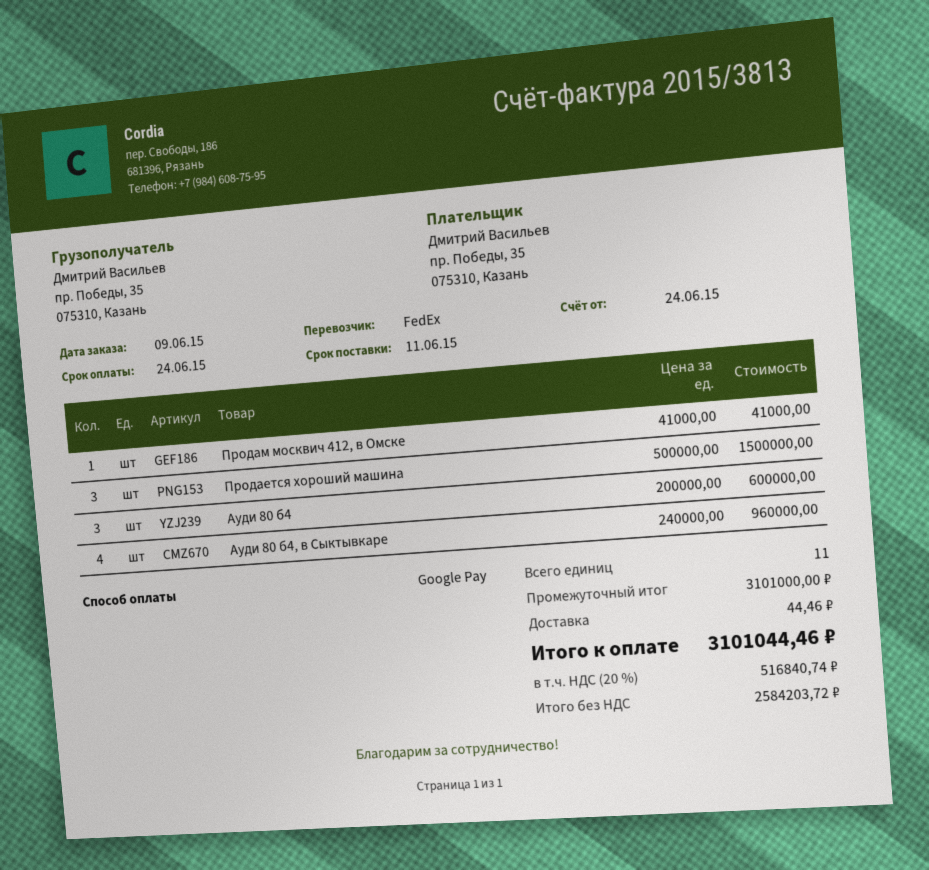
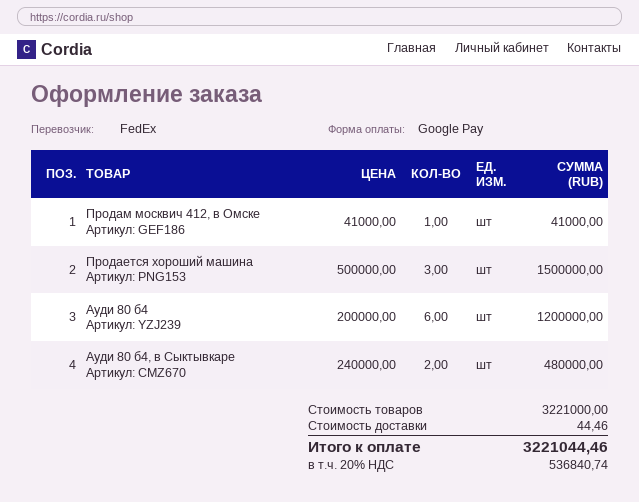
Ауди 80 б4: 3 x 200000.00 = 600000.00 -> 6 x 200000.00 = 1200000.00
Ауди 80 б4, в Сыктывкаре: 4 x 240000.00 = 960000.00 -> 2 x 240000.00 = 480000.00
subtotal: 3101000.00 -> 3221000.00
tax: 20% = 516840.74 -> 20% = 536840.74
total: 3101044.46 -> 3221044.46

